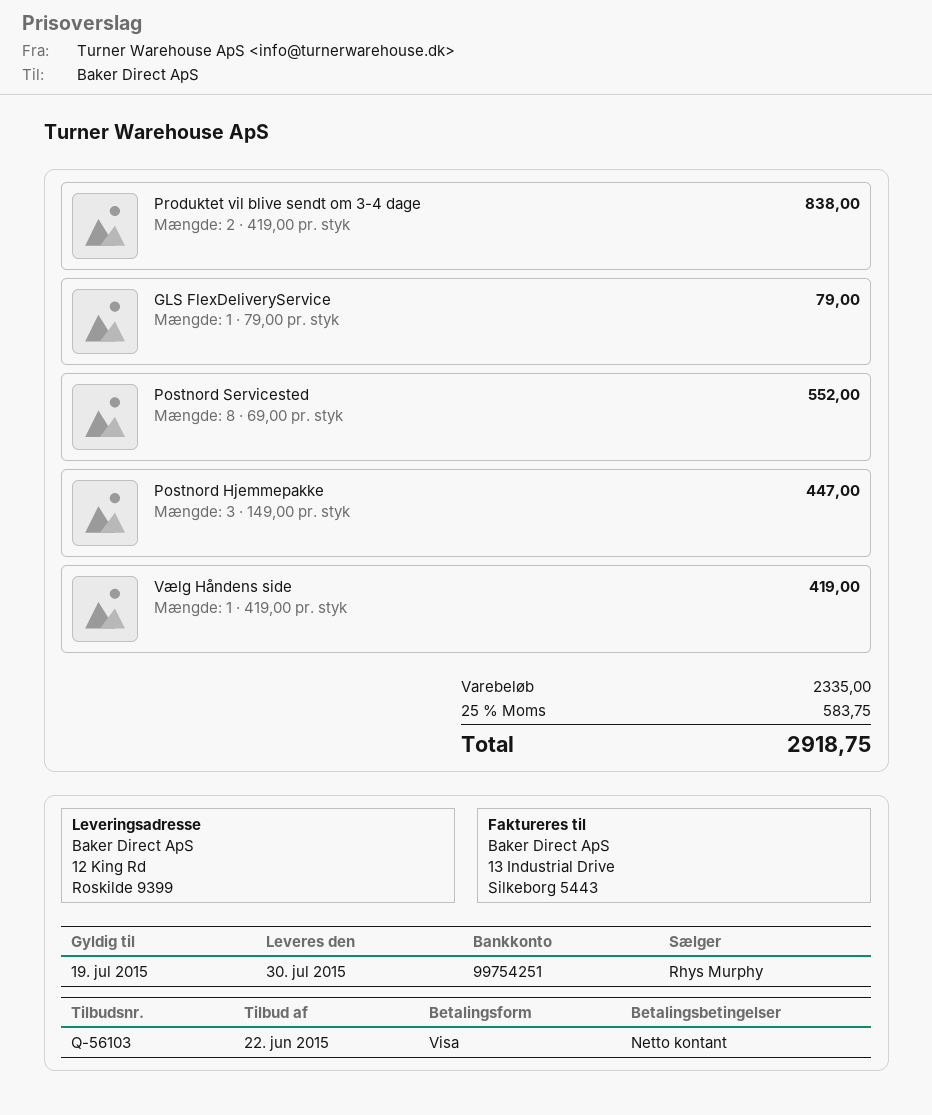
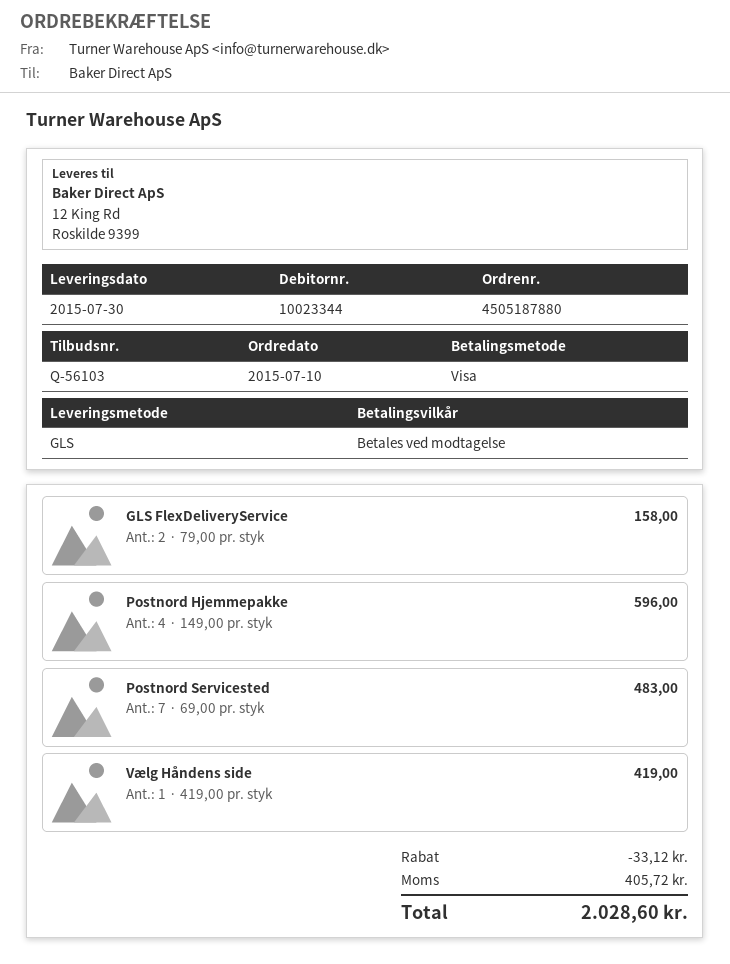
Produktet vil blive sendt om 3-4 dage: 2 x 419.00 = 838.00 -> none
GLS FlexDeliveryService: 1 x 79.00 = 79.00 -> 2 x 79.00 = 158.00
Postnord Servicested: 8 x 69.00 = 552.00 -> 7 x 69.00 = 483.00
Postnord Hjemmepakke: 3 x 149.00 = 447.00 -> 4 x 149.00 = 596.00
discount: none -> 33.12
tax: 583.75 -> 405.72
total: 2918.75 -> 2028.60

